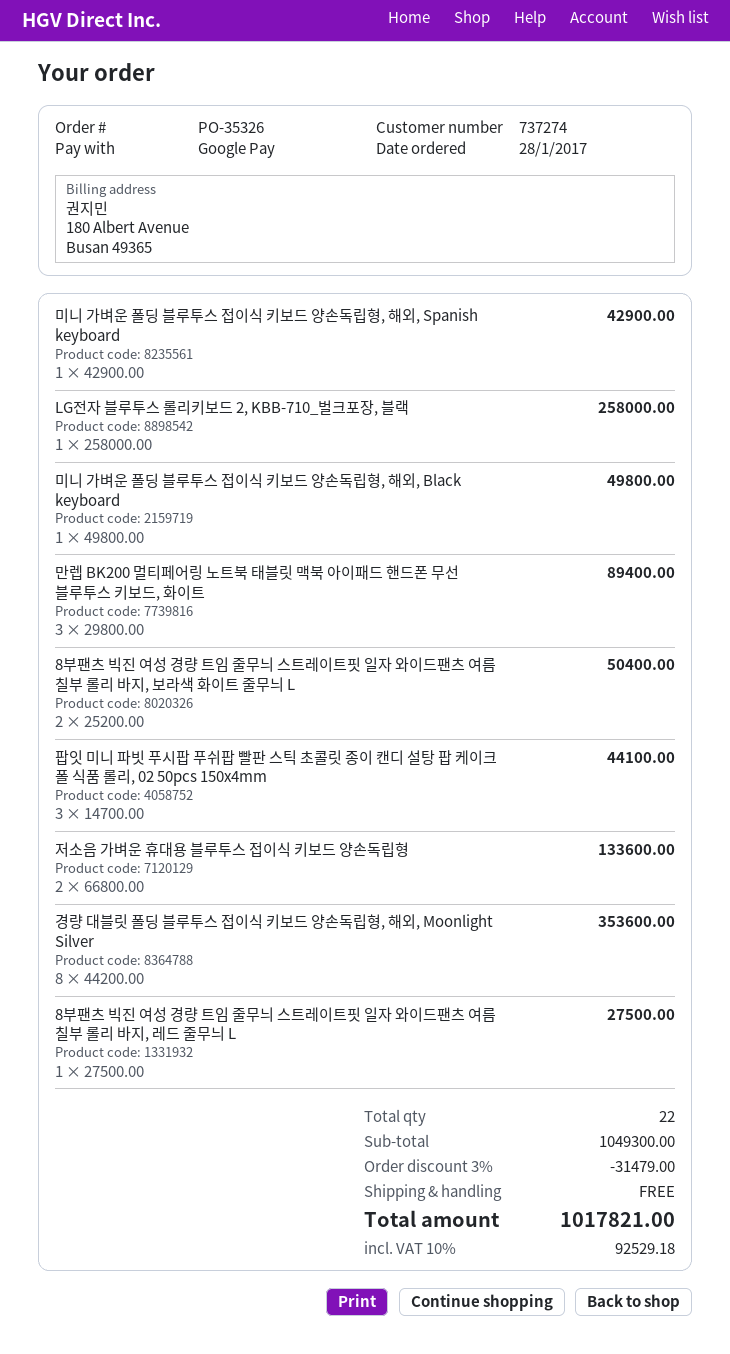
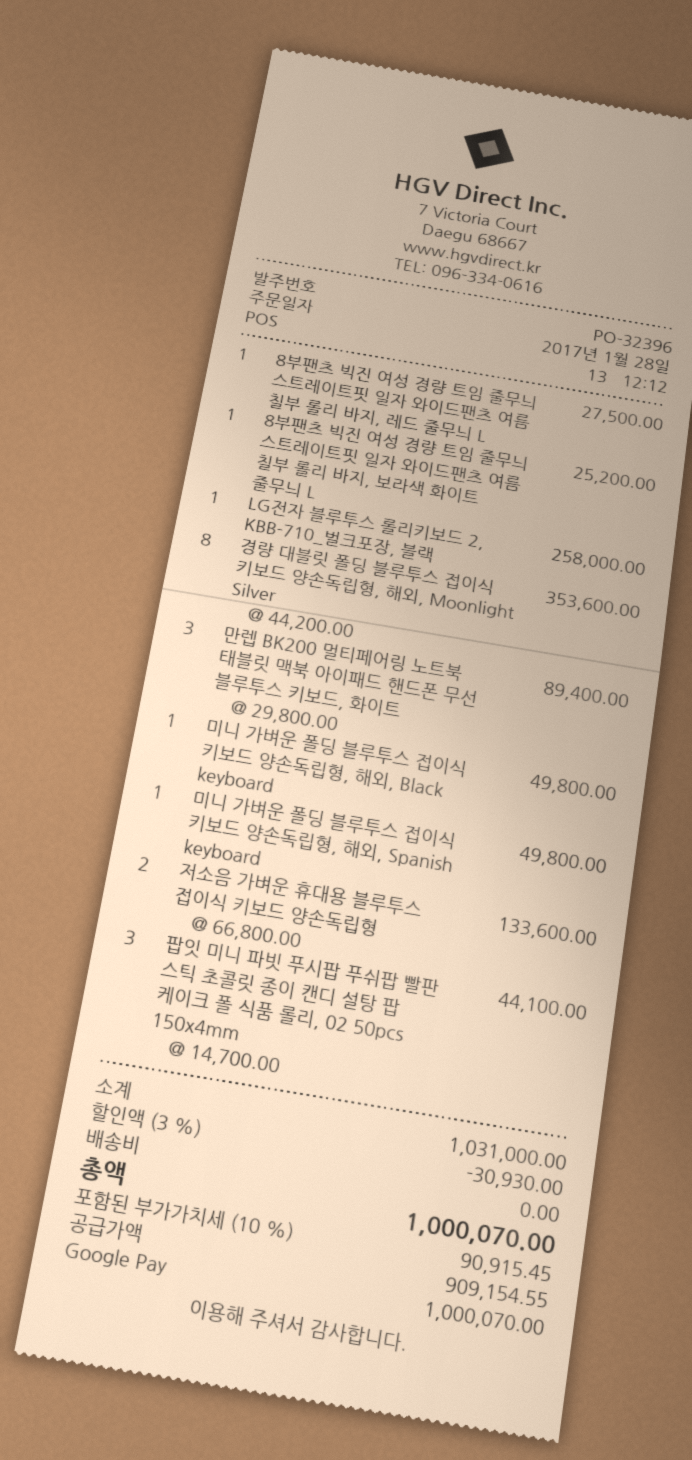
order number: PO-35326 -> PO-32396
미니 가벼운 폴딩 블루투스 접이식 키보드 양손독립형, 해외, Spanish keyboard: 1 x 42900.00 = 42900.00 -> 1 x 49800.00 = 49800.00
8부팬츠 빅진 여성 경량 트임 줄무늬 스트레이트핏 일자 와이드팬츠 여름 칠부 롤리 바지, 보라색 화이트 줄무늬 L: 2 x 25200.00 = 50400.00 -> 1 x 25200.00 = 25200.00
subtotal: 1049300.00 -> 1031000.00
discount: 3% = 31479.00 -> 3% = 30930.00
tax: 10% = 92529.18 -> 10% = 90915.45
total: 1017821.00 -> 1000070.00

